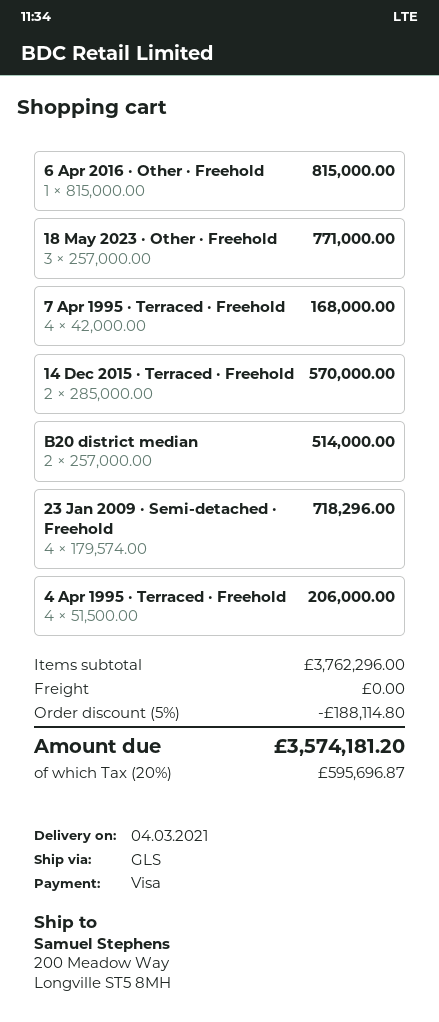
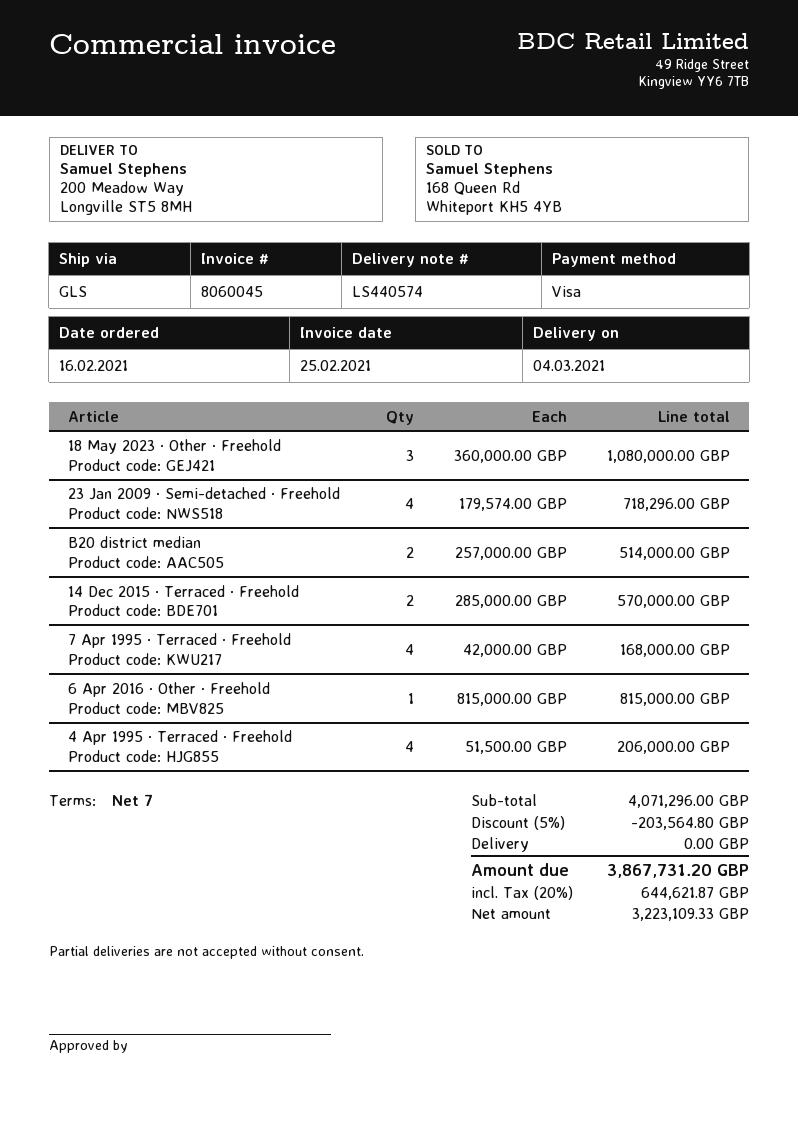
18 May 2023 · Other · Freehold: 3 x 257000.00 = 771000.00 -> 3 x 360000.00 = 1080000.00
subtotal: 3762296.00 -> 4071296.00
discount: 5% = 188114.80 -> 5% = 203564.80
tax: 20% = 595696.87 -> 20% = 644621.87
total: 3574181.20 -> 3867731.20

